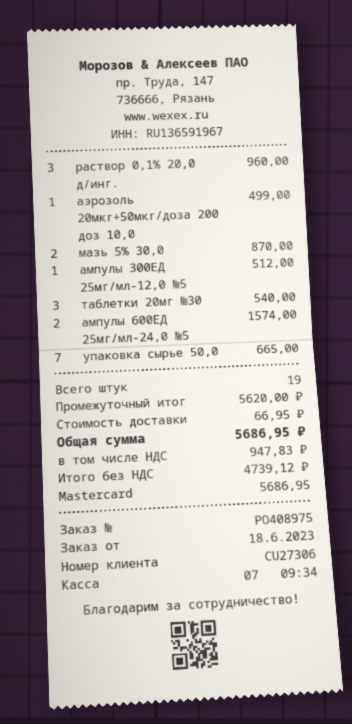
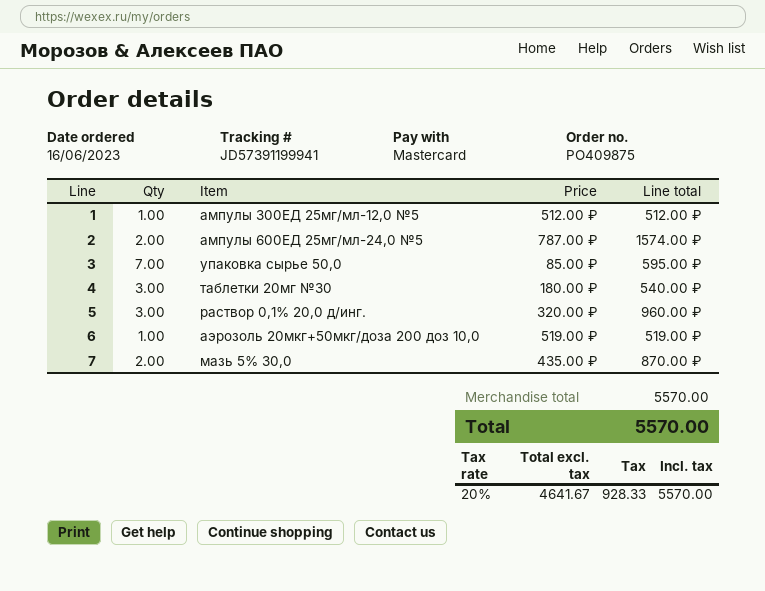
order number: PO408975 -> PO409875
order date: 2023-06-18 -> 2023-06-16
аэрозоль 20мкг+50мкг/доза 200 доз 10,0: 1 for 499.00 -> 1 for 519.00
упаковка сырье 50,0: 7 for 665.00 -> 7 for 595.00
subtotal: 5620.00 -> 5570.00
shipping: 66.95 -> none
net: 4739.12 -> 4641.67
tax: 947.83 -> 928.33
total: 5686.95 -> 5570.00

